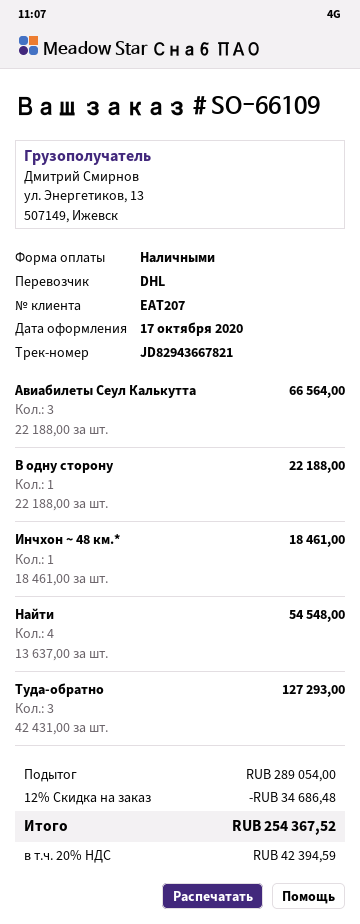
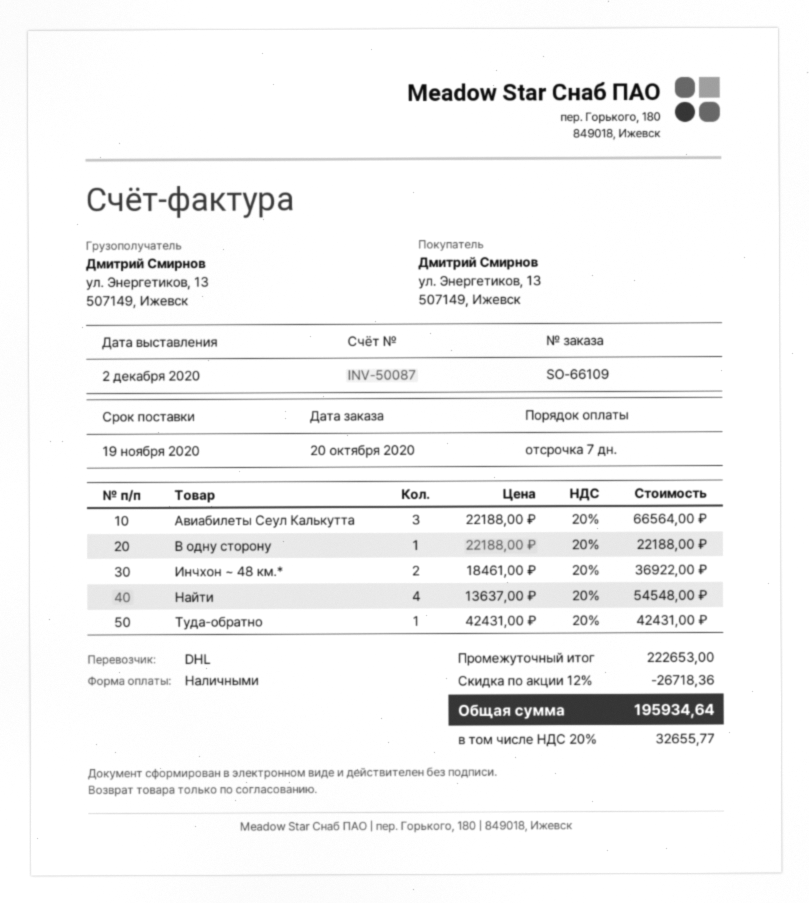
order date: 2020-10-17 -> 2020-10-20
Инчхон ~ 48 км.*: 1 x 18461.00 = 18461.00 -> 2 x 18461.00 = 36922.00
Туда-обратно: 3 x 42431.00 = 127293.00 -> 1 x 42431.00 = 42431.00
subtotal: 289054.00 -> 222653.00
discount: 12% = 34686.48 -> 12% = 26718.36
tax: 20% = 42394.59 -> 20% = 32655.77
total: 254367.52 -> 195934.64

